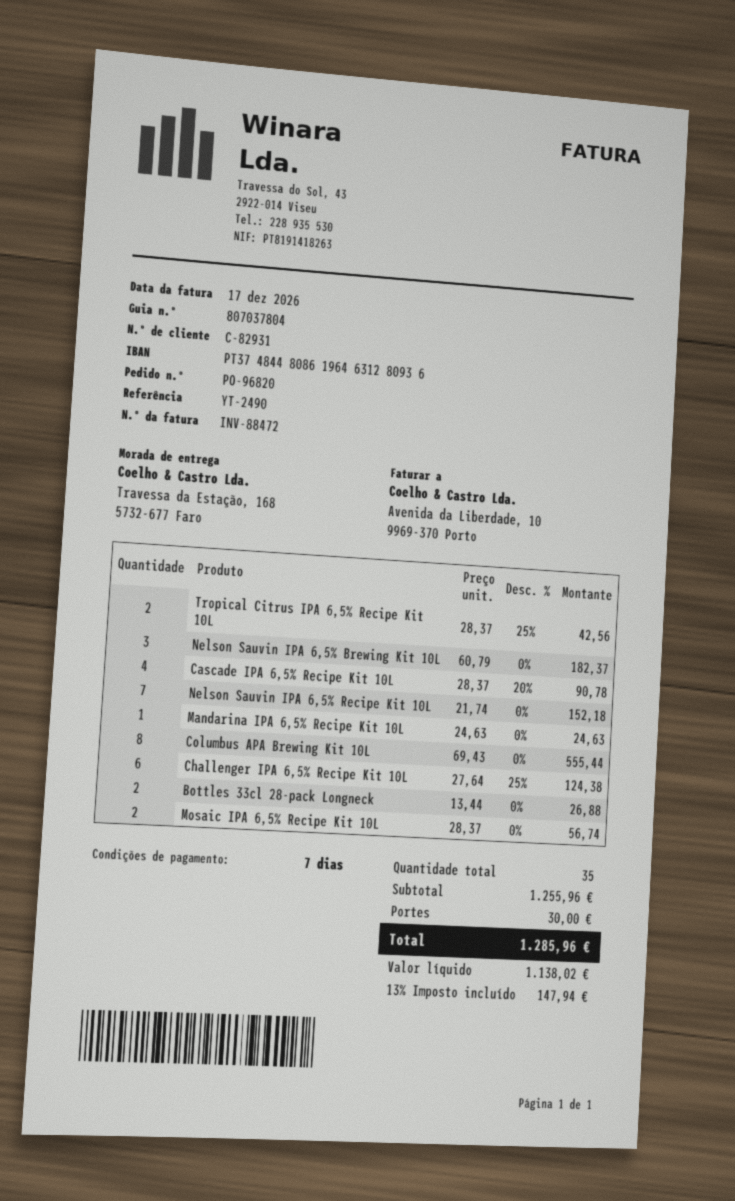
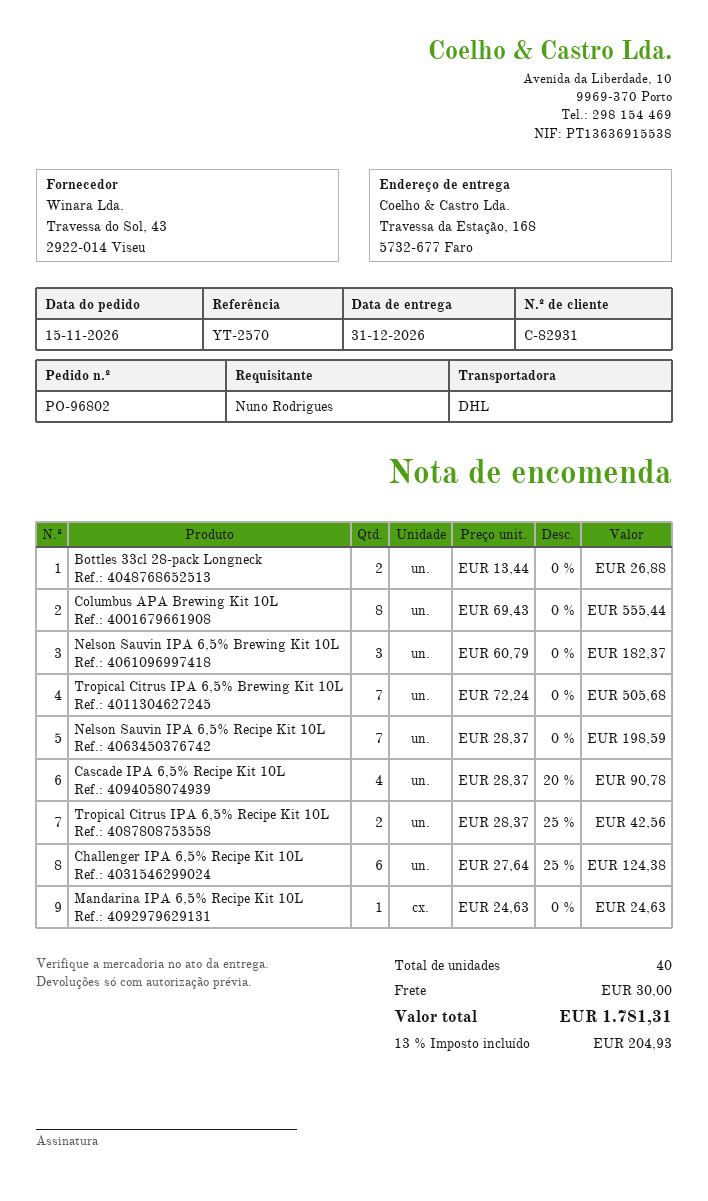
order number: PO-96820 -> PO-96802
reference: YT-2490 -> YT-2570
Nelson Sauvin IPA 6,5% Recipe Kit 10L: 7 x 21.74 = 152.18 -> 7 x 28.37 = 198.59
Mosaic IPA 6,5% Recipe Kit 10L: 2 x 28.37 = 56.74 -> none
Tropical Citrus IPA 6,5% Brewing Kit 10L: none -> 7 x 72.24 = 505.68
total quantity: 35 -> 40
tax: 13% = 147.94 -> 13% = 204.93
total: 1285.96 -> 1781.31

